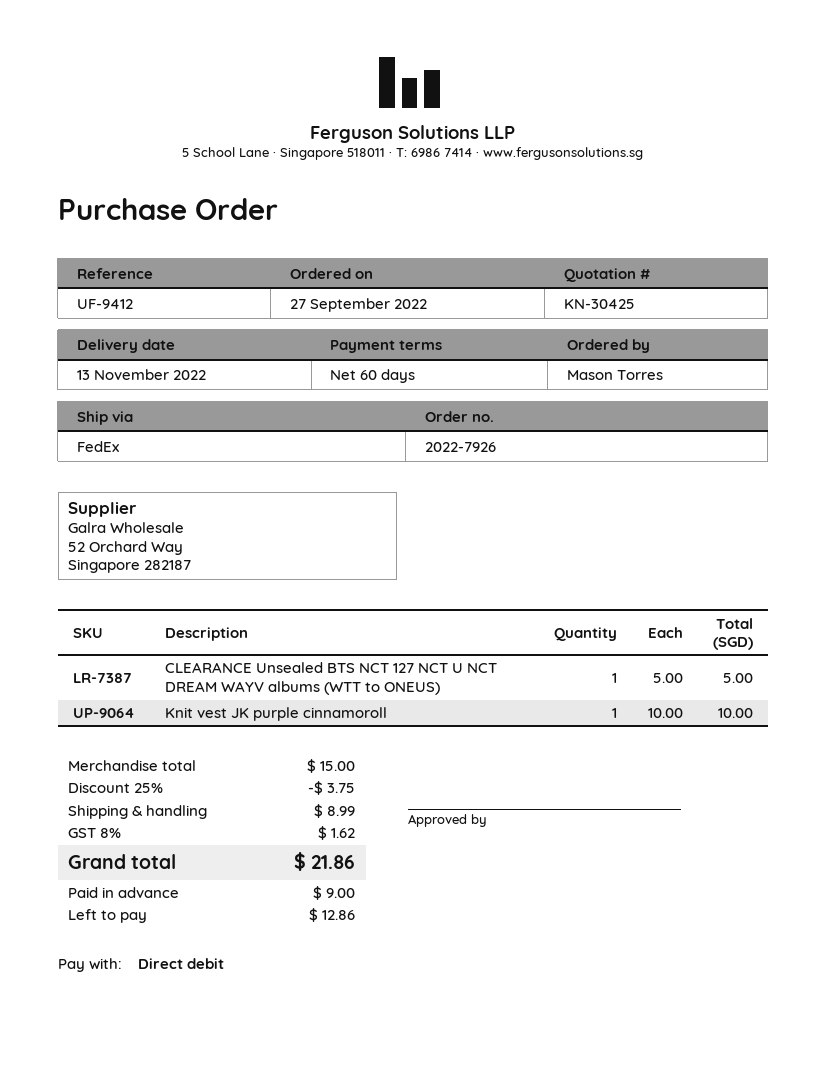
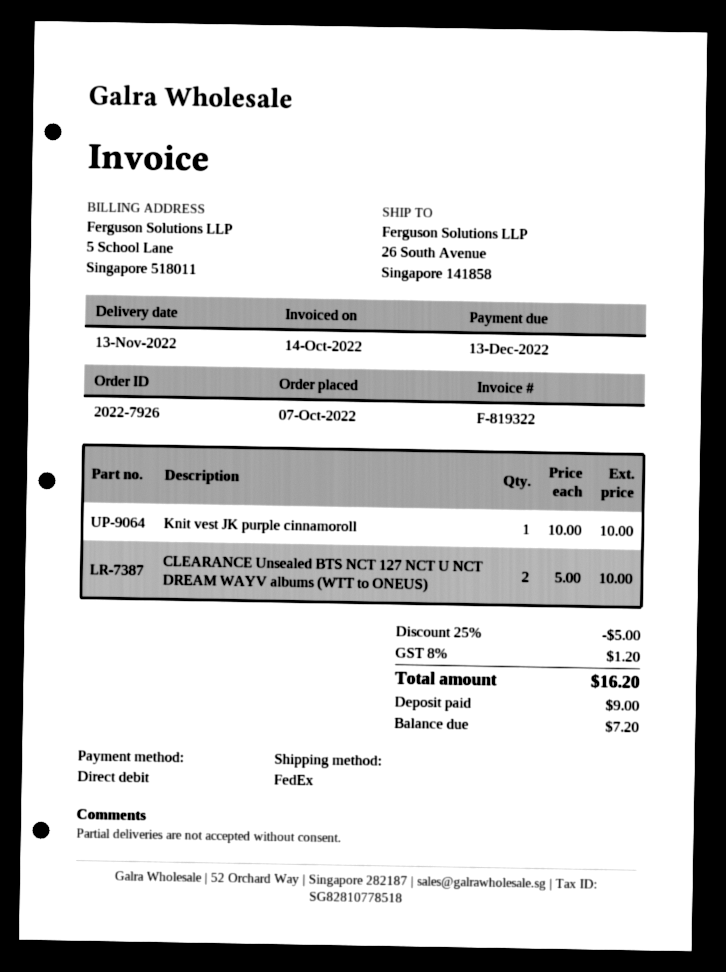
order date: 2022-09-27 -> 2022-10-07
CLEARANCE Unsealed BTS NCT 127 NCT U NCT DREAM WAYV albums (WTT to ONEUS): 1 x 5.00 = 5.00 -> 2 x 5.00 = 10.00
discount: 25% = 3.75 -> 25% = 5.00
shipping: 8.99 -> none
tax: 8% = 1.62 -> 8% = 1.20
total: 21.86 -> 16.20
balance: 12.86 -> 7.20

